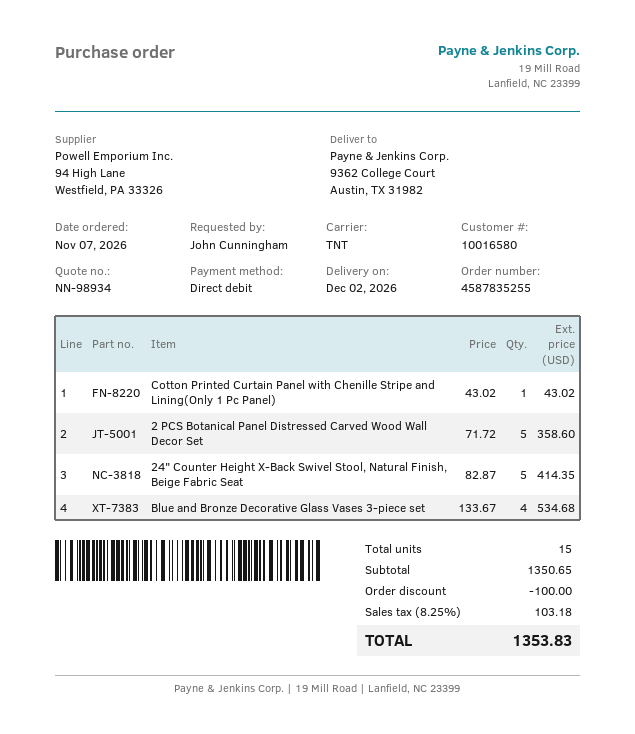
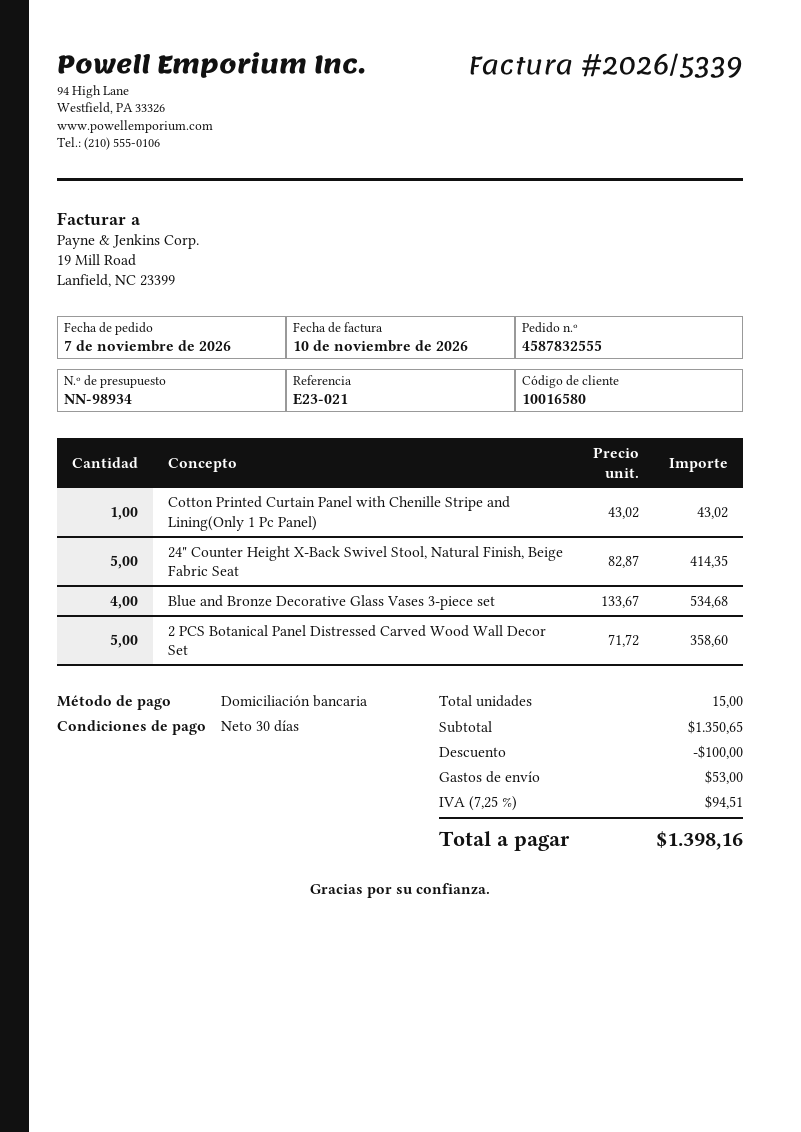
order number: 4587835255 -> 4587832555
shipping: none -> 53.00
tax: 8.25% = 103.18 -> 7.25% = 94.51
total: 1353.83 -> 1398.16

